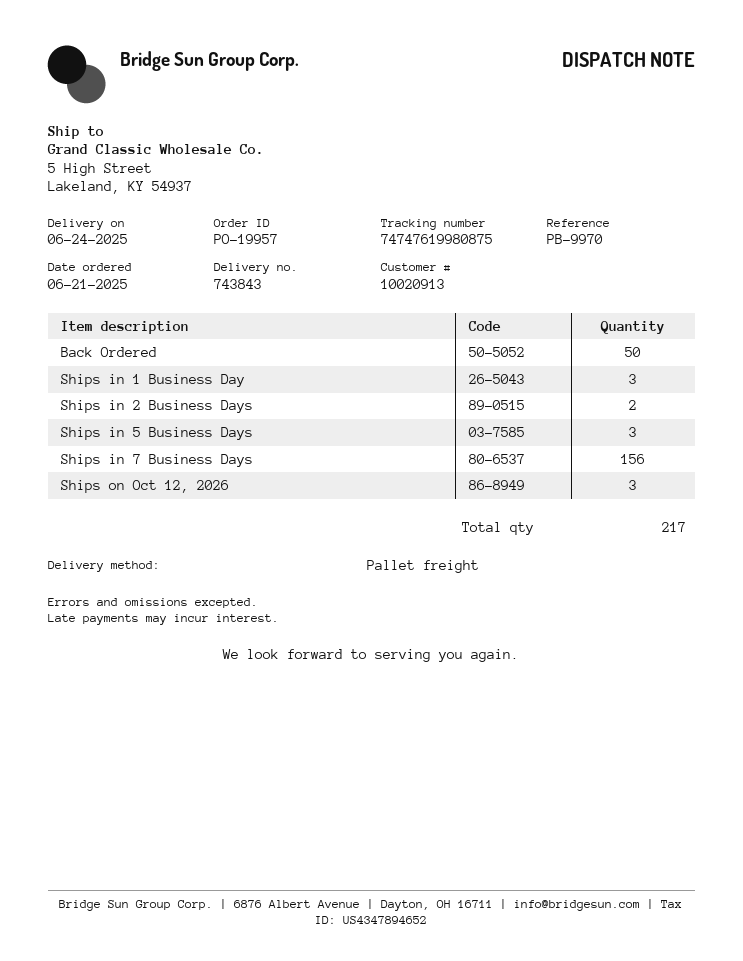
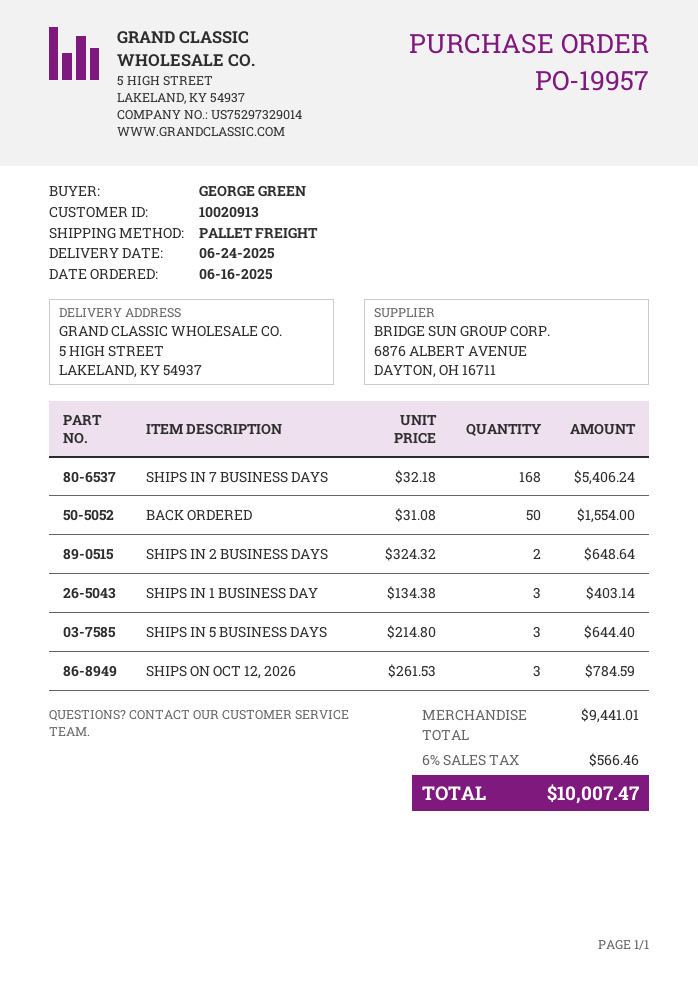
order date: 2025-06-21 -> 2025-06-16
Ships in 7 Business Days: 156 -> 168

